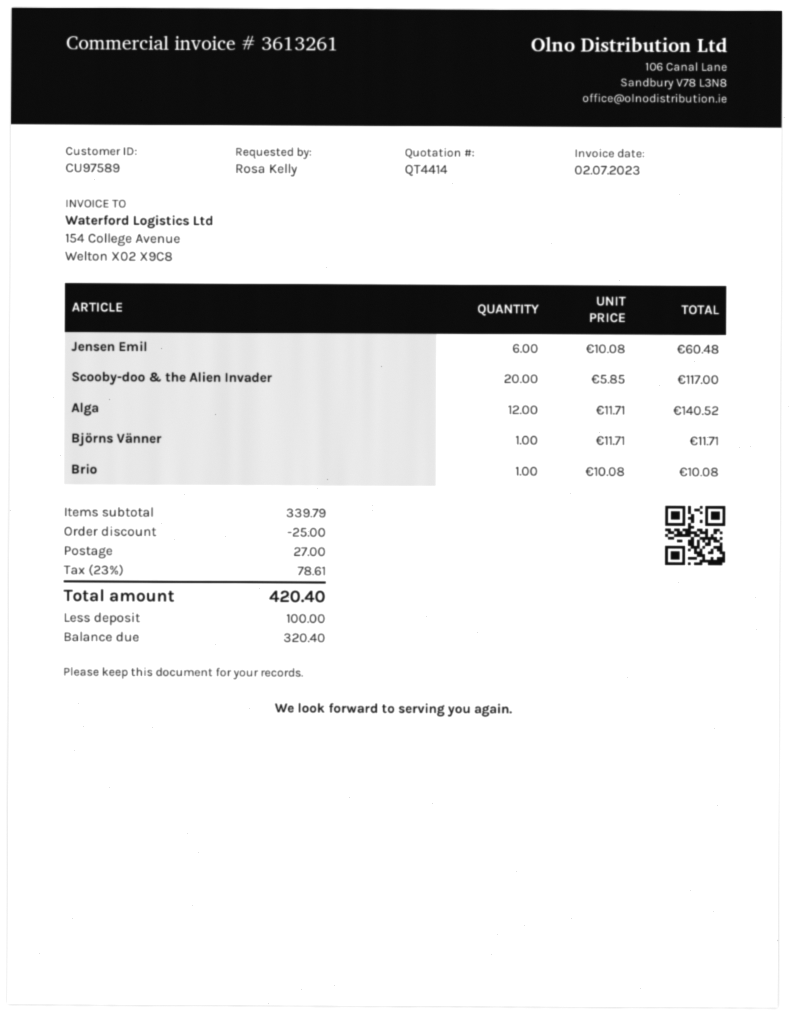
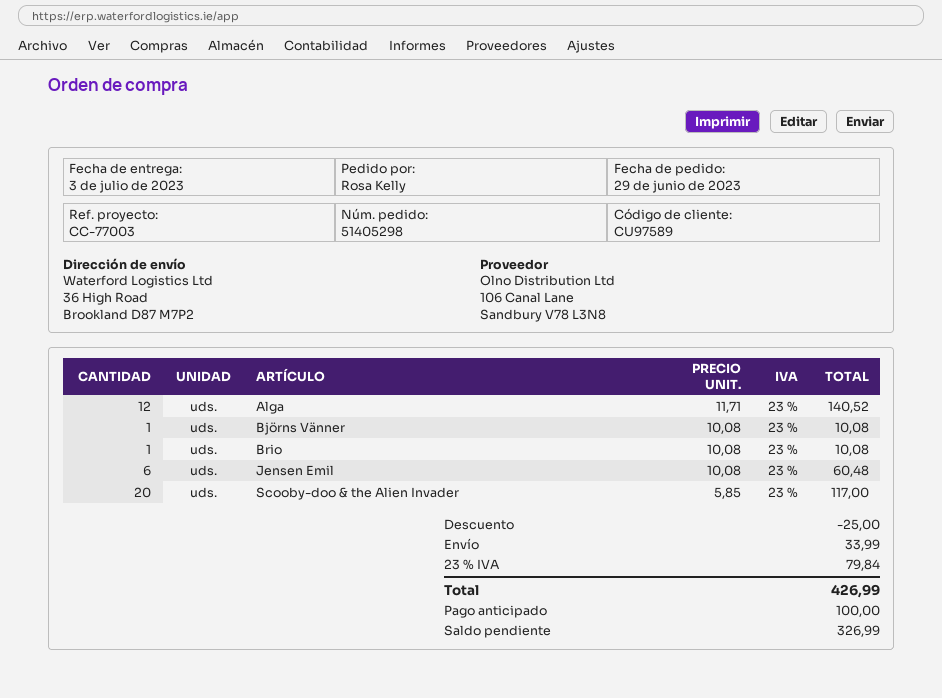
Björns Vänner: 1 x 11.71 = 11.71 -> 1 x 10.08 = 10.08
shipping: 27.00 -> 33.99
tax: 23% = 78.61 -> 23% = 79.84
total: 420.40 -> 426.99
balance: 320.40 -> 326.99

